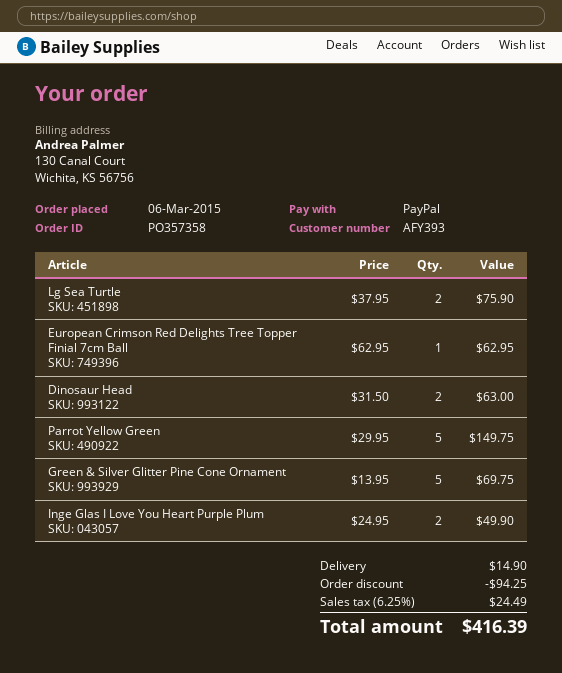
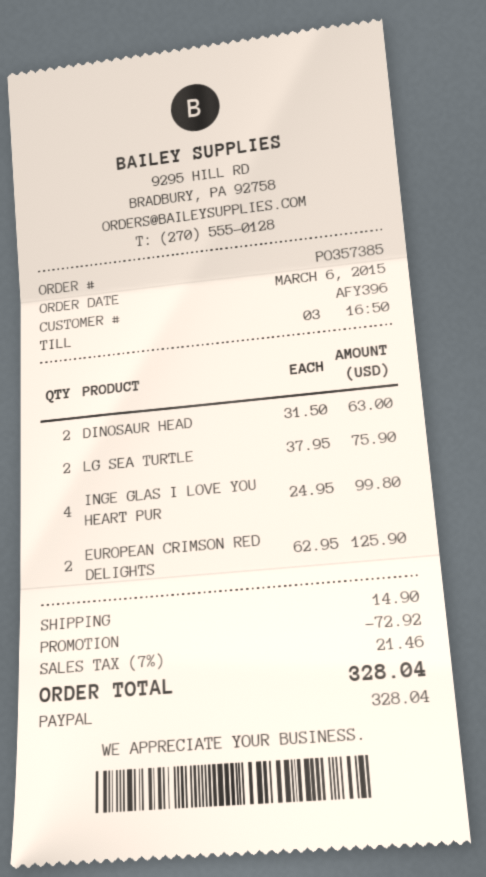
order number: PO357358 -> PO357385
customer number: AFY393 -> AFY396
European Crimson Red Delights Tree Topper Finial 7cm Ball: 1 x 62.95 = 62.95 -> 2 x 62.95 = 125.90
Parrot Yellow Green: 5 x 29.95 = 149.75 -> none
Green & Silver Glitter Pine Cone Ornament: 5 x 13.95 = 69.75 -> none
Inge Glas I Love You Heart Purple Plum: 2 x 24.95 = 49.90 -> 4 x 24.95 = 99.80
discount: 94.25 -> 72.92
tax: 6.25% = 24.49 -> 7% = 21.46
total: 416.39 -> 328.04

